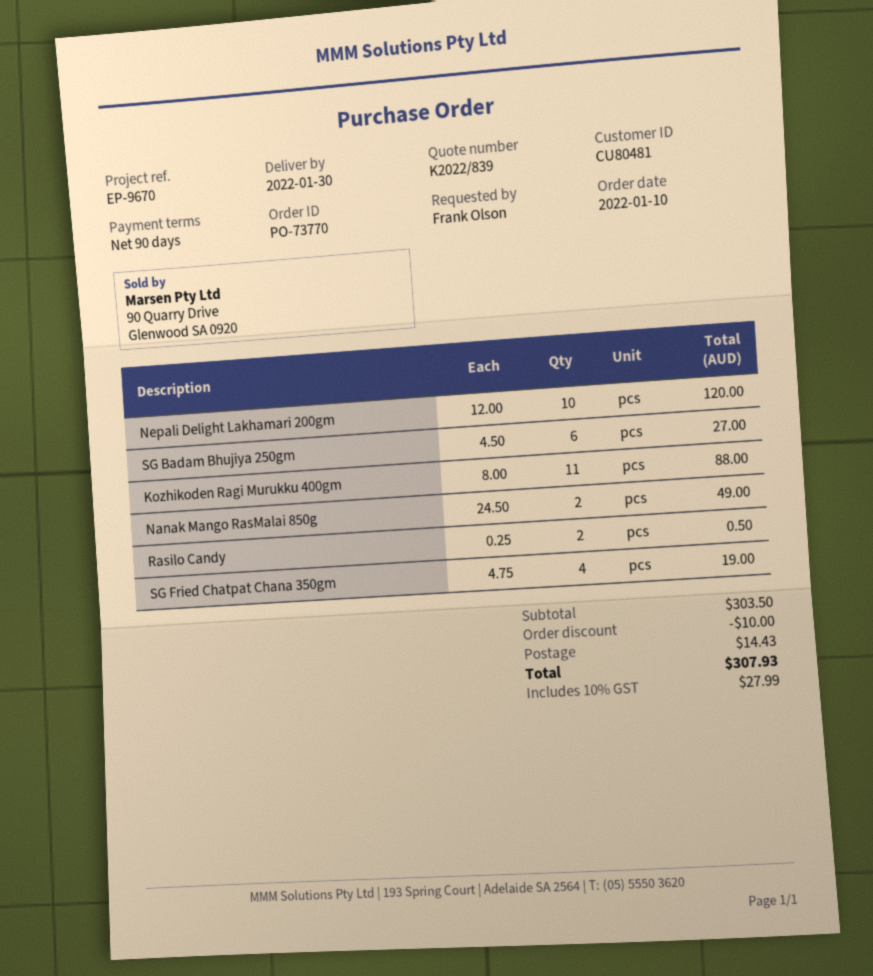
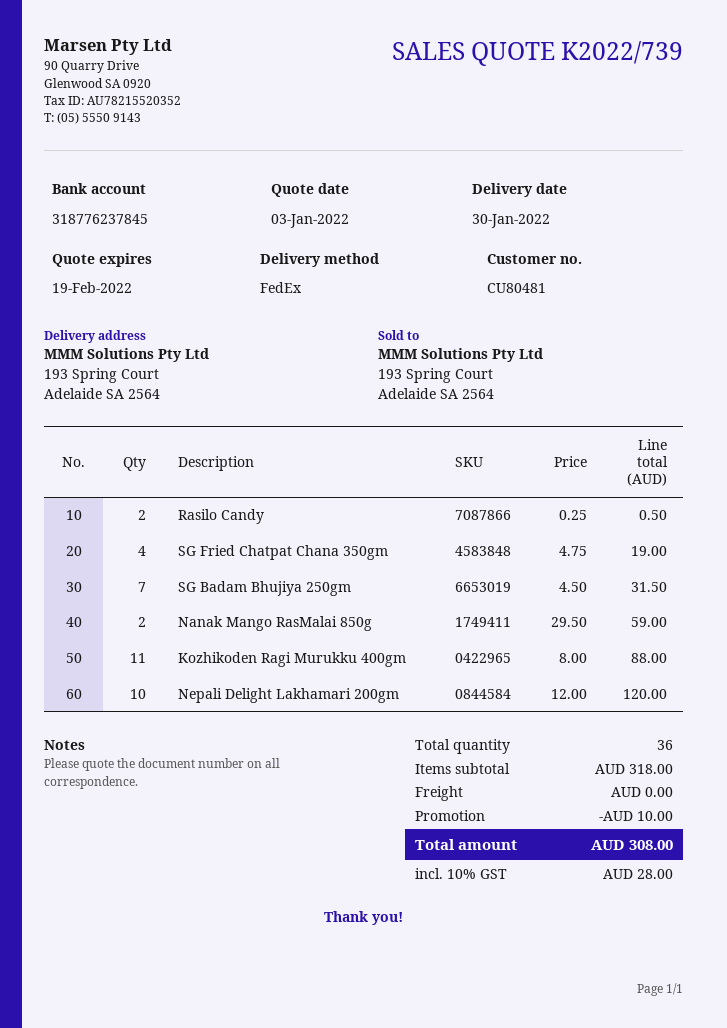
quote number: K2022/839 -> K2022/739
SG Badam Bhujiya 250gm: 6 x 4.50 = 27.00 -> 7 x 4.50 = 31.50
Nanak Mango RasMalai 850g: 2 x 24.50 = 49.00 -> 2 x 29.50 = 59.00
subtotal: 303.50 -> 318.00
shipping: 14.43 -> 0.00
tax: 10% = 27.99 -> 10% = 28.00
total: 307.93 -> 308.00

